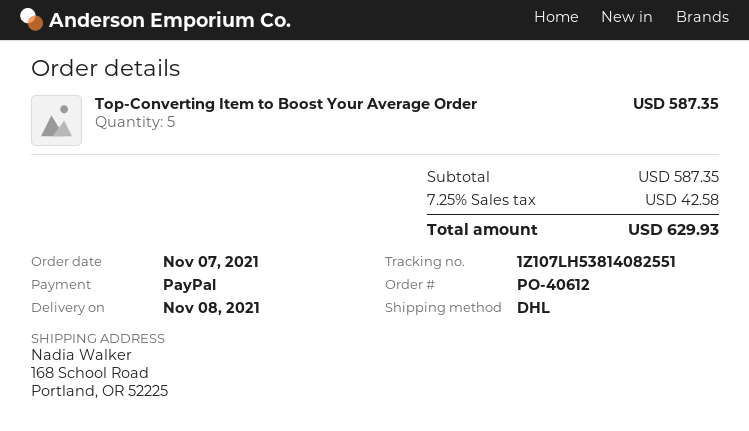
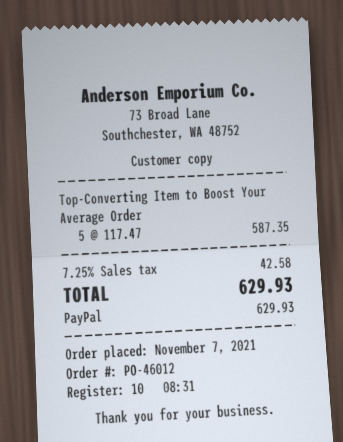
order number: PO-40612 -> PO-46012

